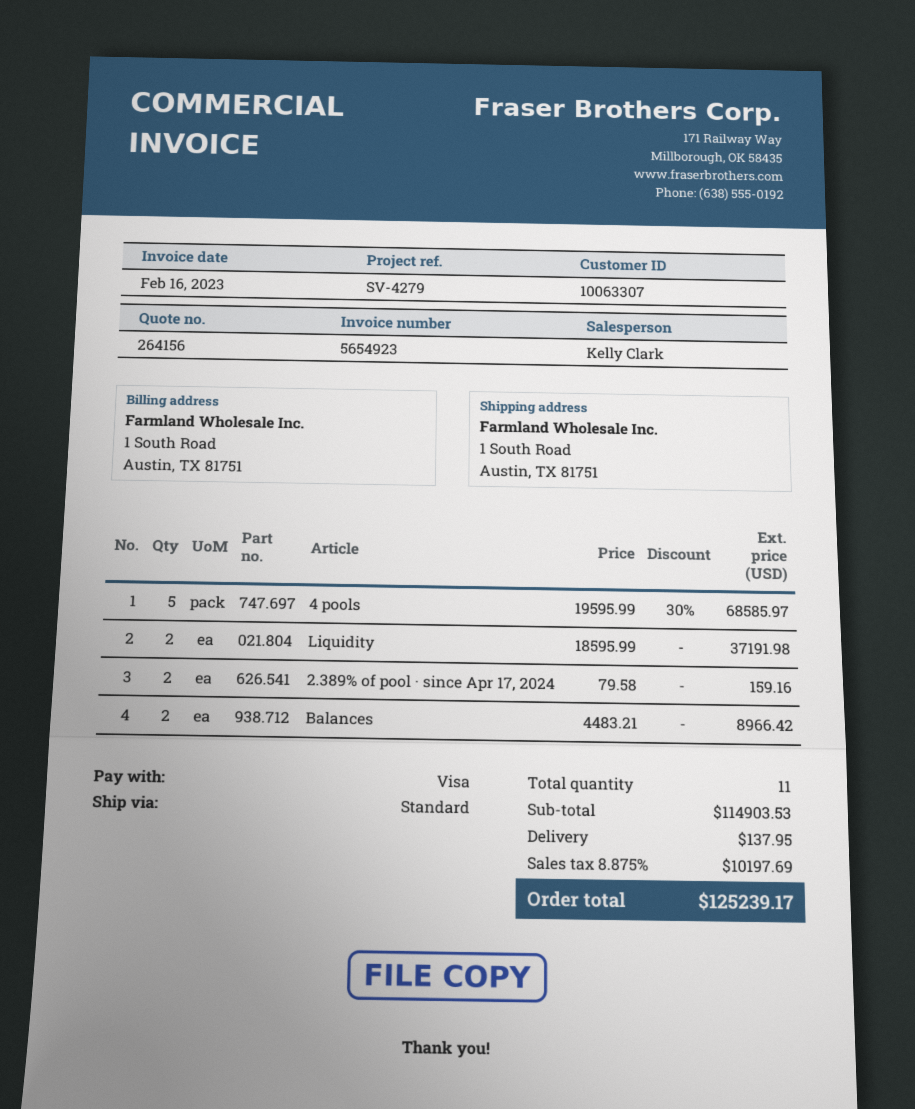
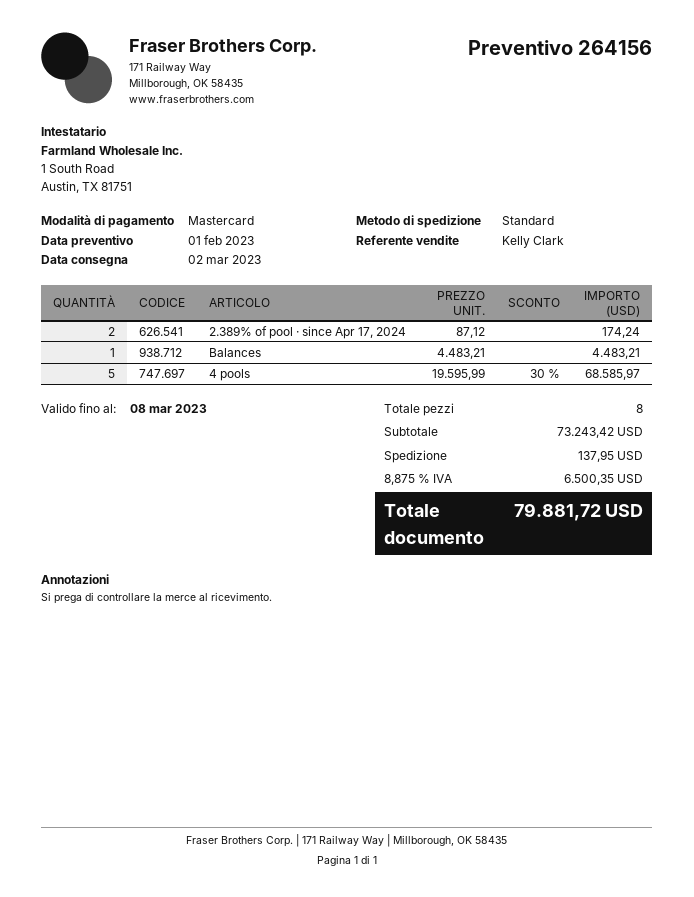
payment method: Visa -> Mastercard
Liquidity: 2 x 18595.99 = 37191.98 -> none
2.389% of pool · since Apr 17, 2024: 2 x 79.58 = 159.16 -> 2 x 87.12 = 174.24
Balances: 2 x 4483.21 = 8966.42 -> 1 x 4483.21 = 4483.21
total quantity: 11 -> 8
subtotal: 114903.53 -> 73243.42
tax: 8.875% = 10197.69 -> 8.875% = 6500.35
total: 125239.17 -> 79881.72

